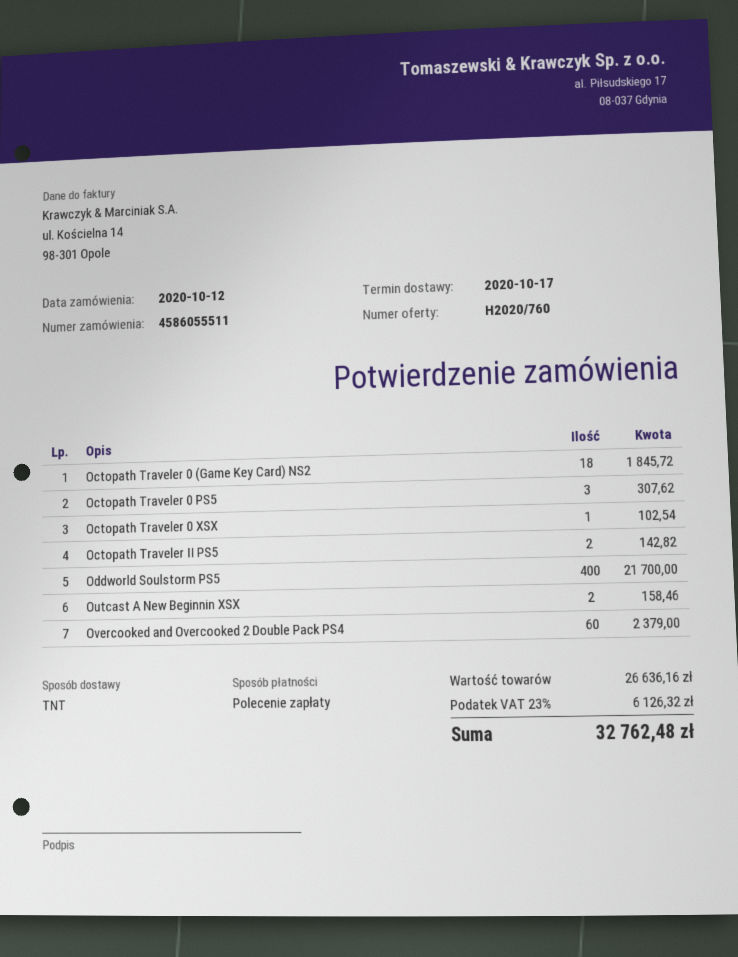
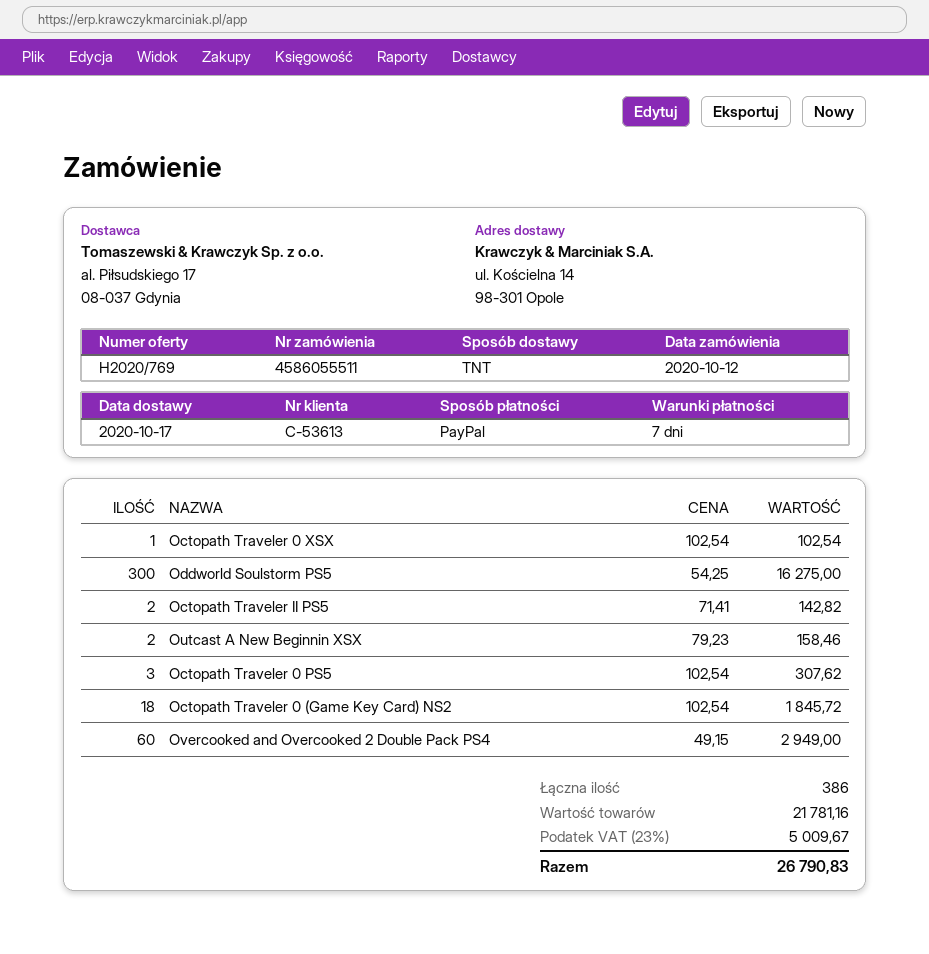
quote number: H2020/760 -> H2020/769
payment method: direct debit -> PayPal
Oddworld Soulstorm PS5: 400 for 21700.00 -> 300 for 16275.00
Overcooked and Overcooked 2 Double Pack PS4: 60 for 2379.00 -> 60 for 2949.00
subtotal: 26636.16 -> 21781.16
tax: 23% = 6126.32 -> 23% = 5009.67
total: 32762.48 -> 26790.83

